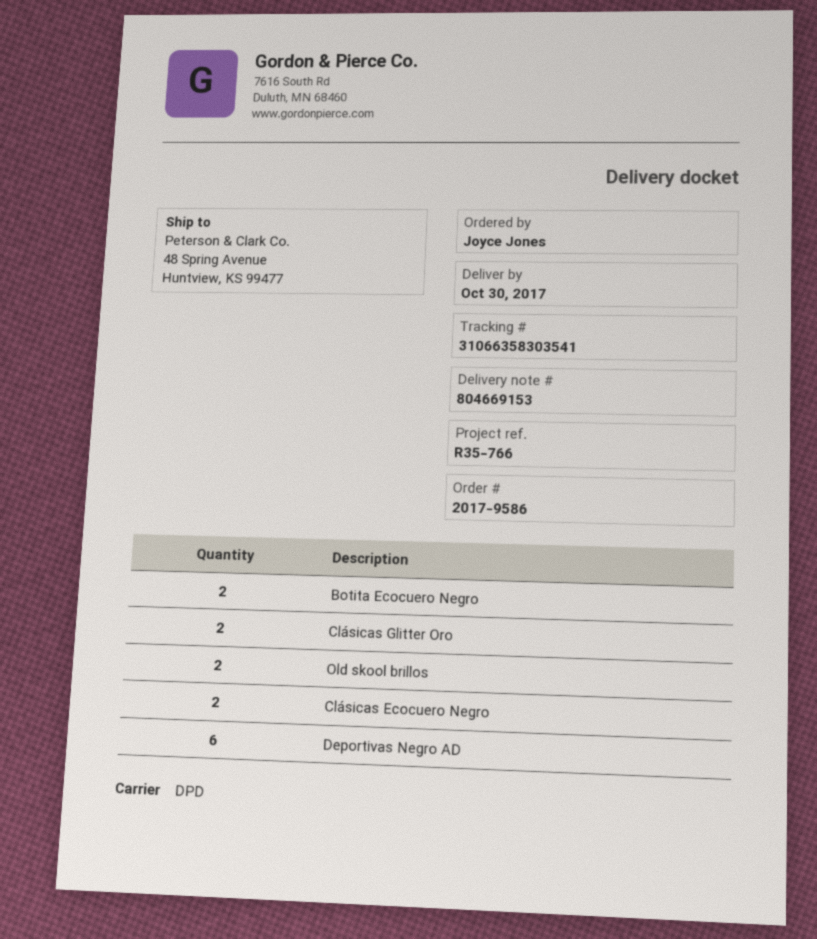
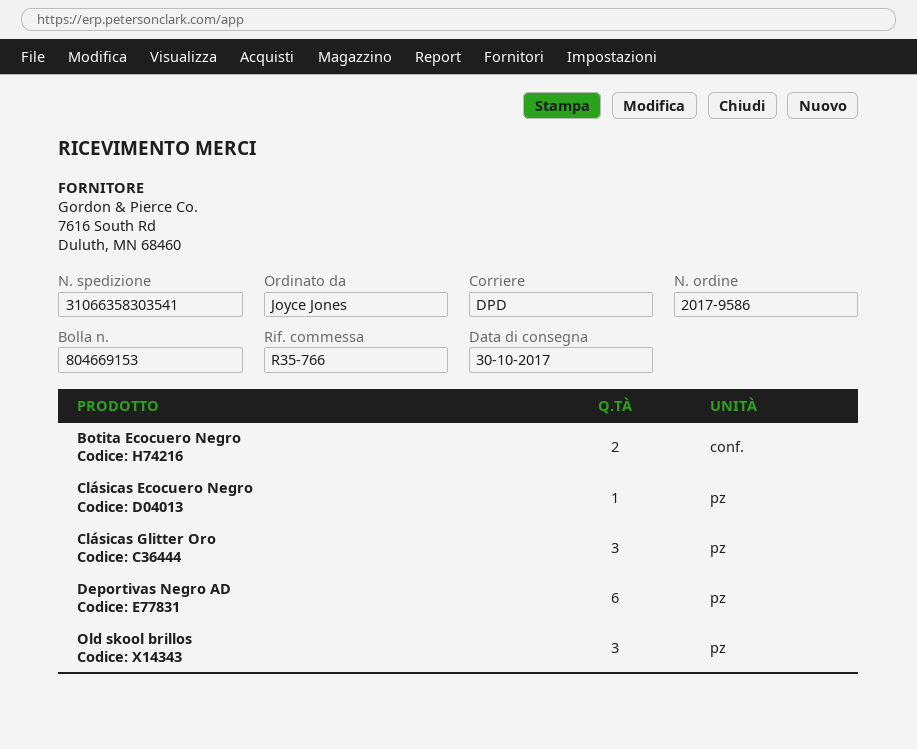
Clásicas Glitter Oro: 2 -> 3
Old skool brillos: 2 -> 3
Clásicas Ecocuero Negro: 2 -> 1

